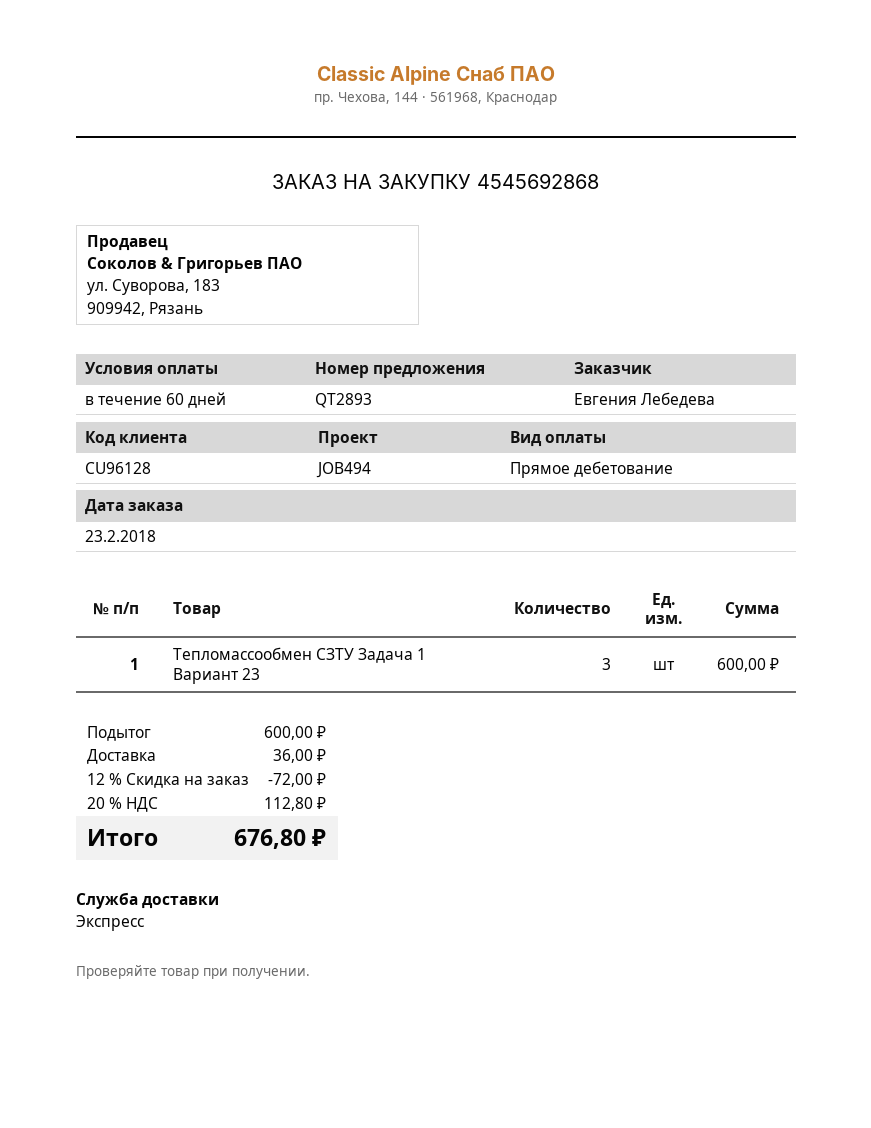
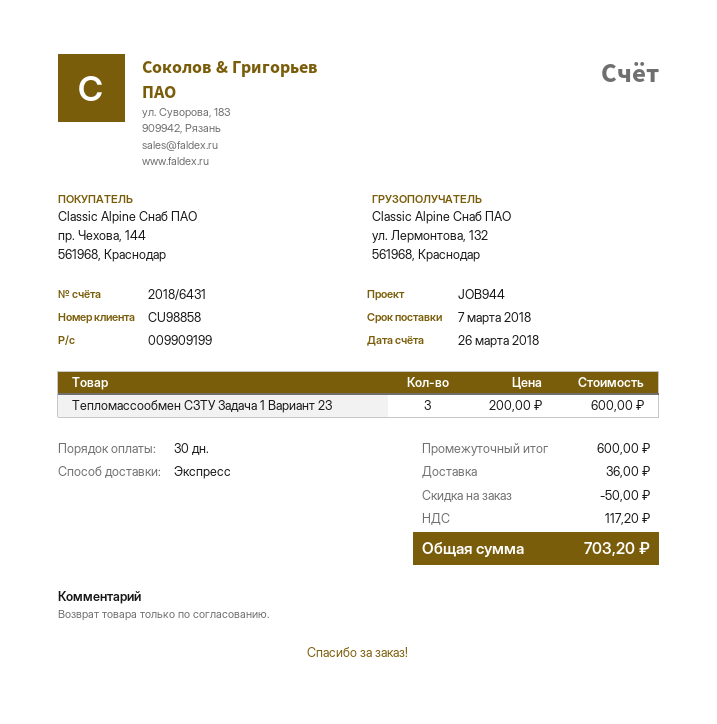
payment terms: 60 days -> 30 days
customer number: CU96128 -> CU98858
reference: JOB494 -> JOB944
discount: 72.00 -> 50.00
tax: 112.80 -> 117.20
total: 676.80 -> 703.20

